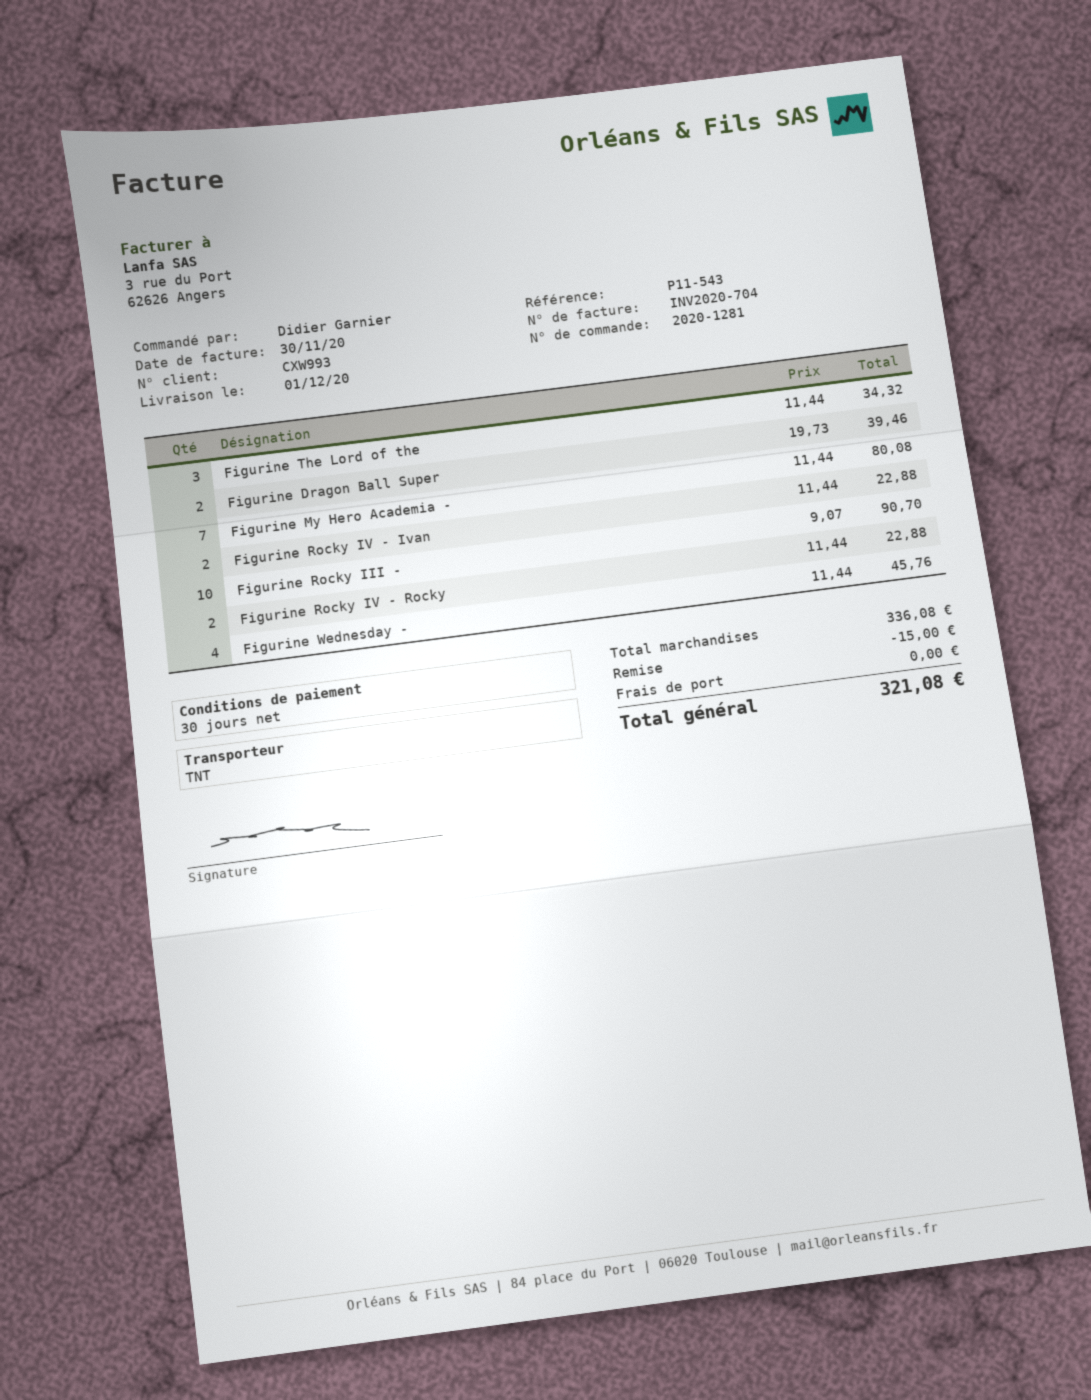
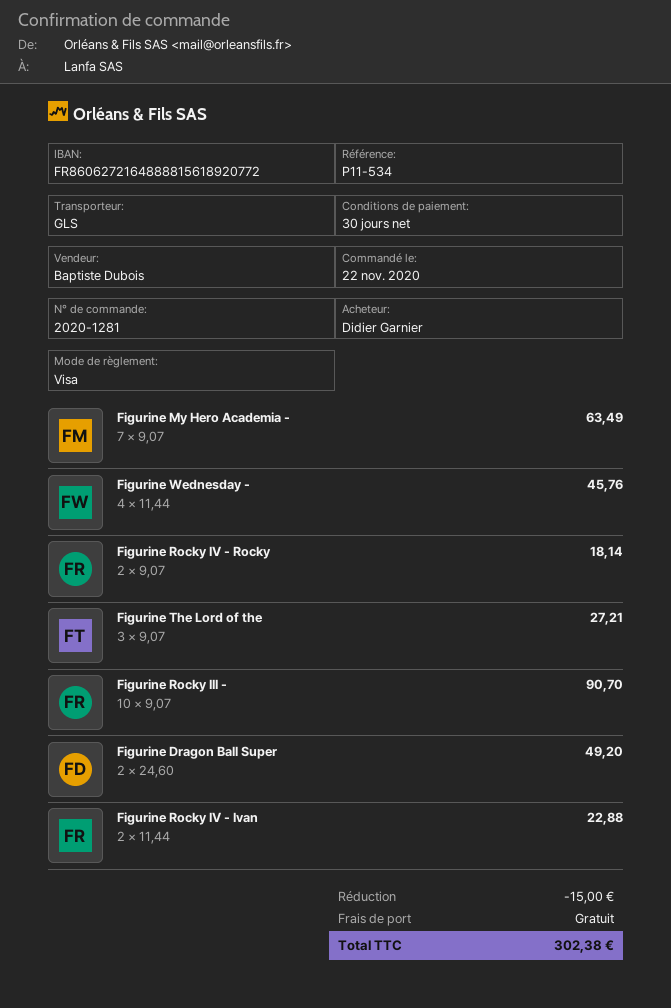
reference: P11-543 -> P11-534
shipping method: TNT -> GLS
Figurine The Lord of the: 3 x 11.44 = 34.32 -> 3 x 9.07 = 27.21
Figurine Dragon Ball Super: 2 x 19.73 = 39.46 -> 2 x 24.60 = 49.20
Figurine My Hero Academia -: 7 x 11.44 = 80.08 -> 7 x 9.07 = 63.49
Figurine Rocky IV - Rocky: 2 x 11.44 = 22.88 -> 2 x 9.07 = 18.14
total: 321.08 -> 302.38

